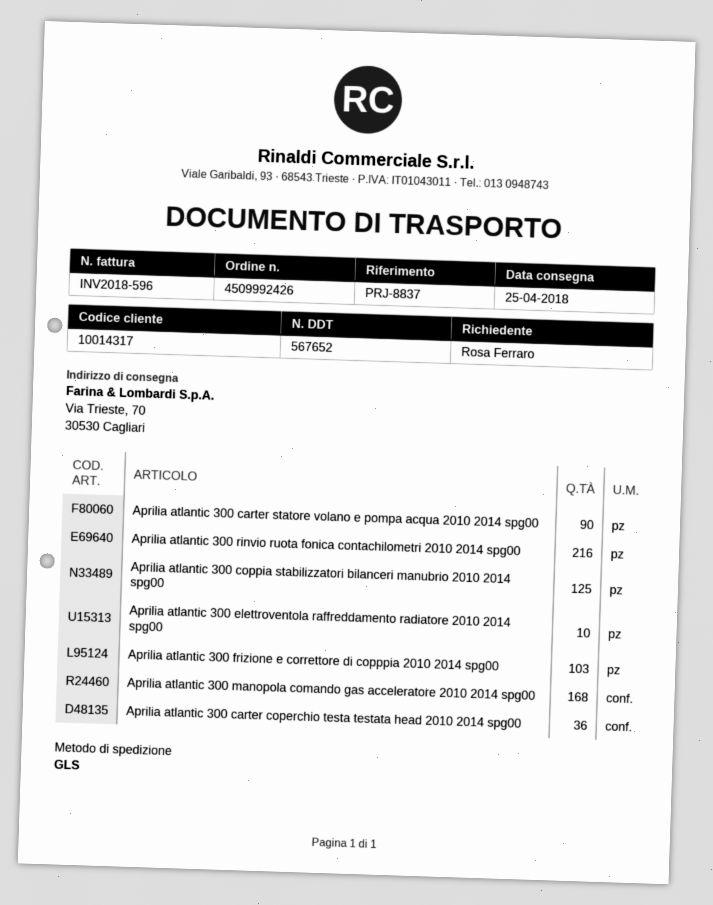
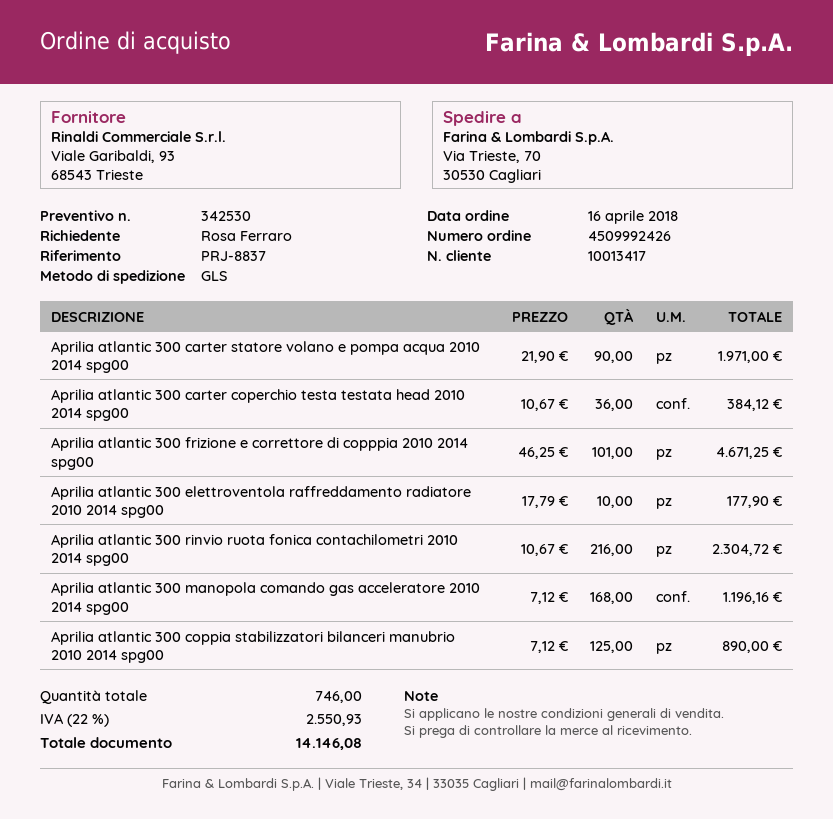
customer number: 10014317 -> 10013417
Aprilia atlantic 300 frizione e correttore di copppia 2010 2014 spg00: 103 -> 101

